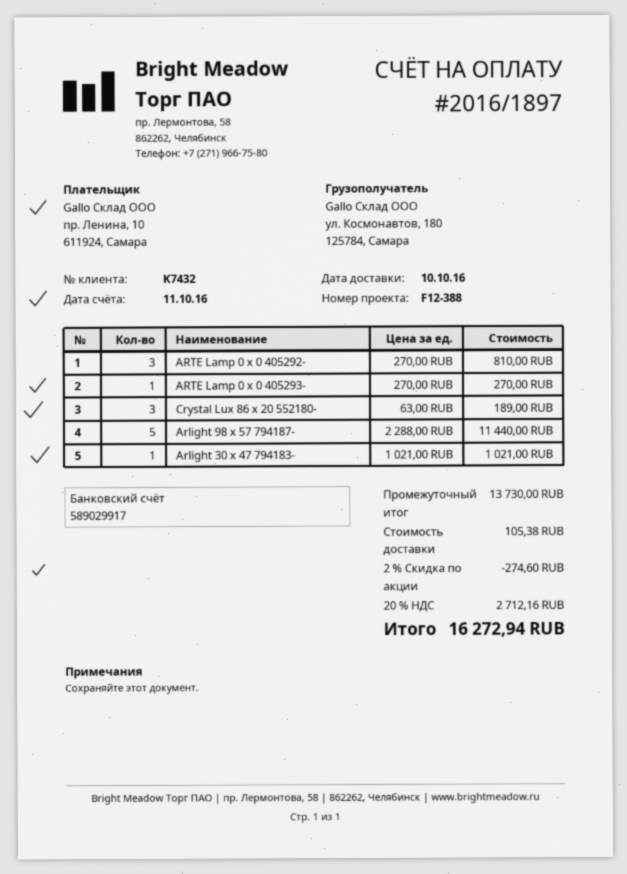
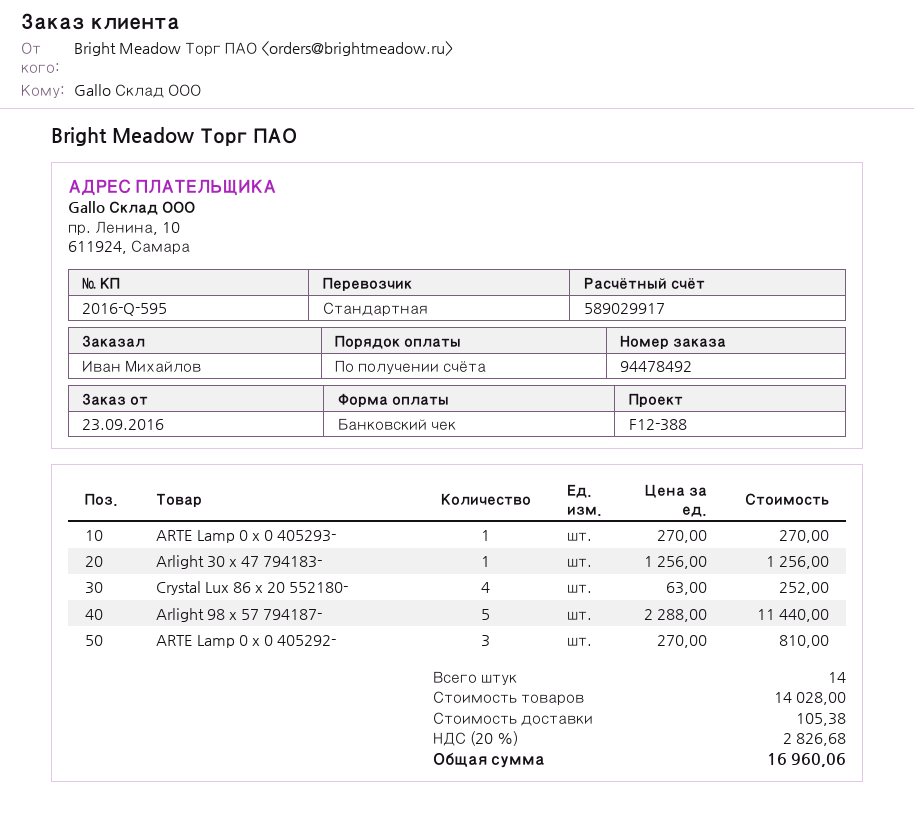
Crystal Lux 86 x 20 552180-: 3 x 63.00 = 189.00 -> 4 x 63.00 = 252.00
Arlight 30 x 47 794183-: 1 x 1021.00 = 1021.00 -> 1 x 1256.00 = 1256.00
subtotal: 13730.00 -> 14028.00
discount: 2% = 274.60 -> none
tax: 20% = 2712.16 -> 20% = 2826.68
total: 16272.94 -> 16960.06

